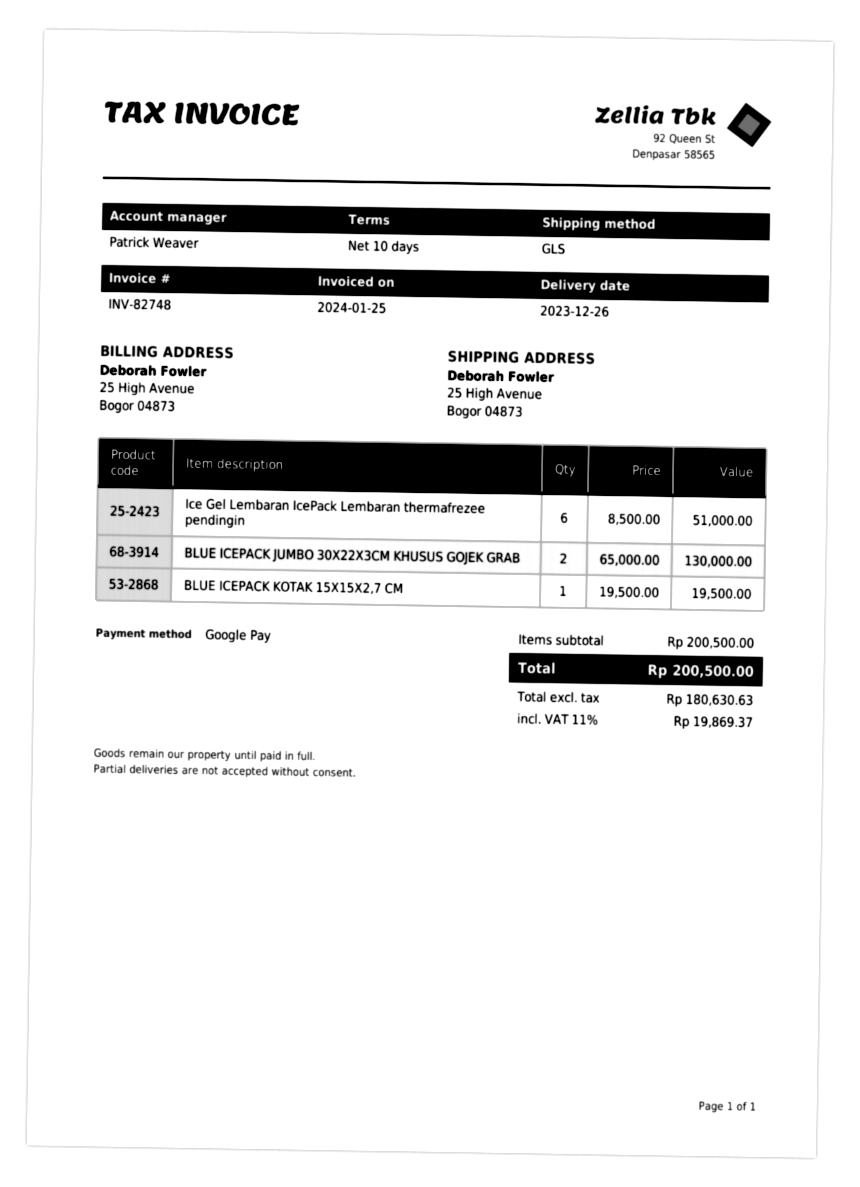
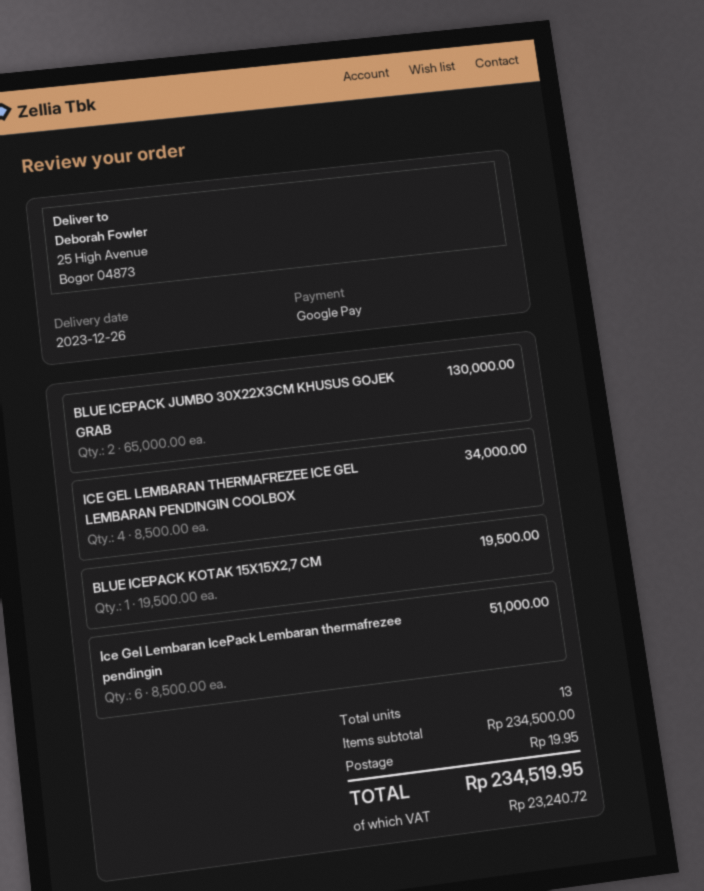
ICE GEL LEMBARAN THERMAFREZEE ICE GEL LEMBARAN PENDINGIN COOLBOX: none -> 4 x 8500.00 = 34000.00
subtotal: 200500.00 -> 234500.00
shipping: none -> 19.95
tax: 19869.37 -> 23240.72
total: 200500.00 -> 234519.95

